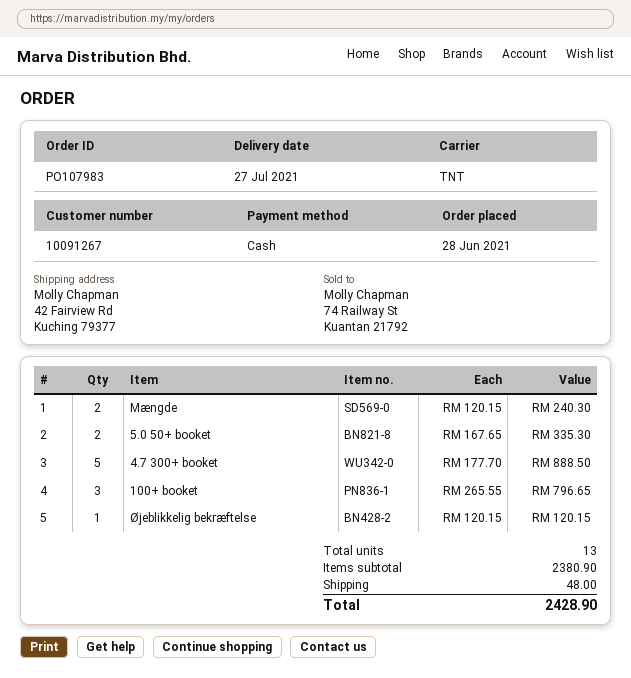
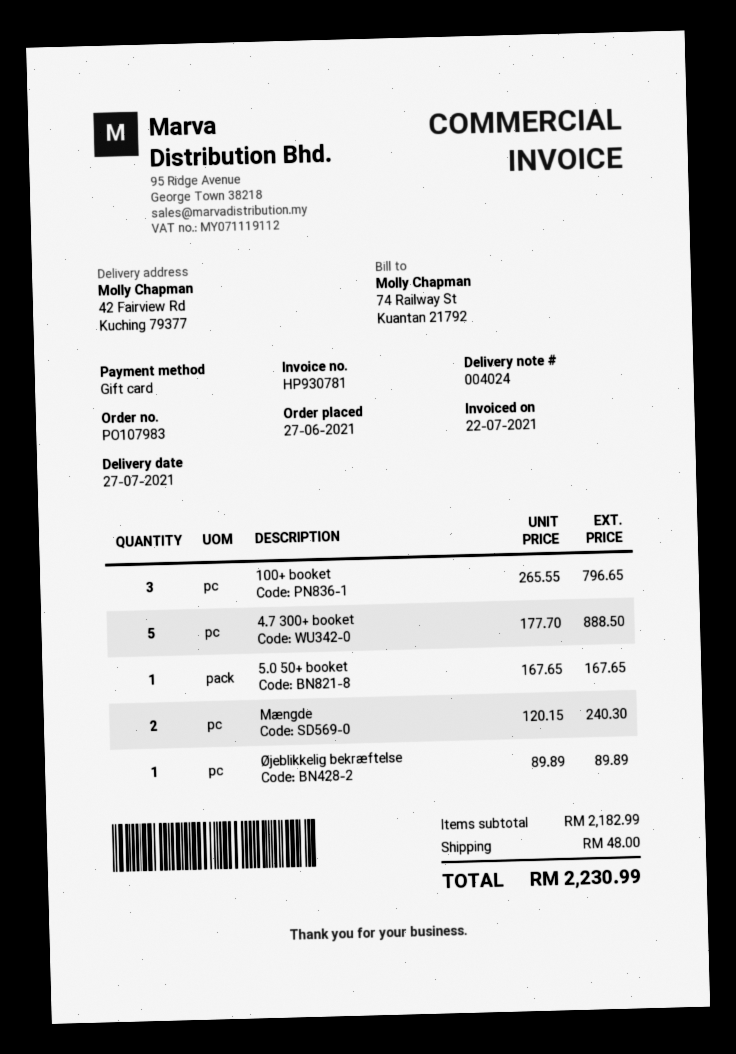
order date: 2021-06-28 -> 2021-06-27
payment method: cash -> gift card
5.0 50+ booket: 2 x 167.65 = 335.30 -> 1 x 167.65 = 167.65
Øjeblikkelig bekræftelse: 1 x 120.15 = 120.15 -> 1 x 89.89 = 89.89
subtotal: 2380.90 -> 2182.99
total: 2428.90 -> 2230.99

